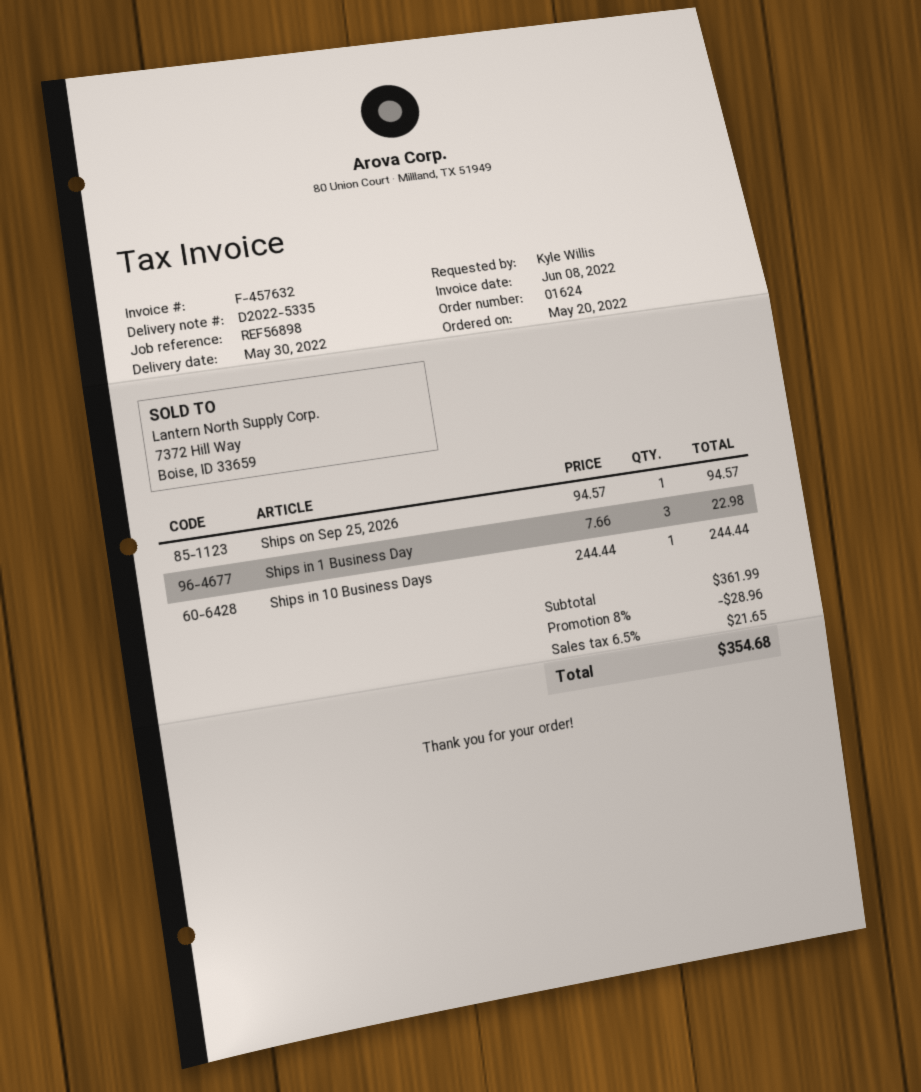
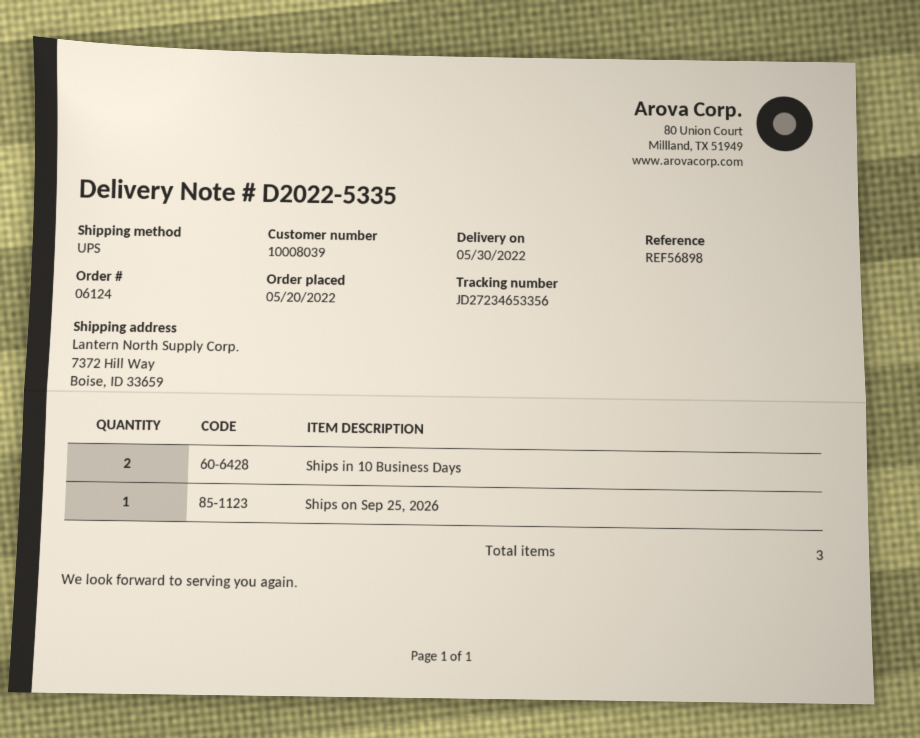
order number: 01624 -> 06124
Ships in 1 Business Day: 3 -> none
Ships in 10 Business Days: 1 -> 2

